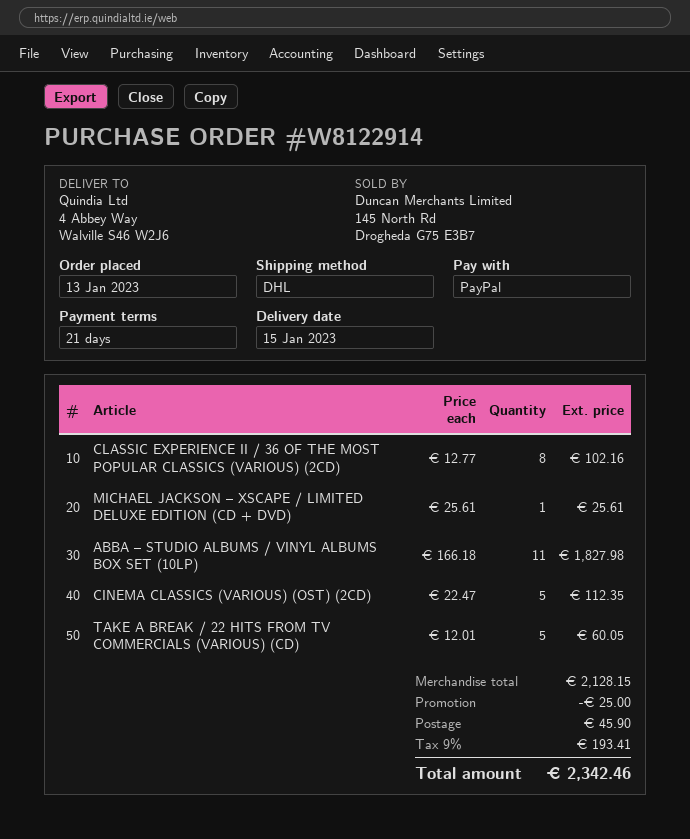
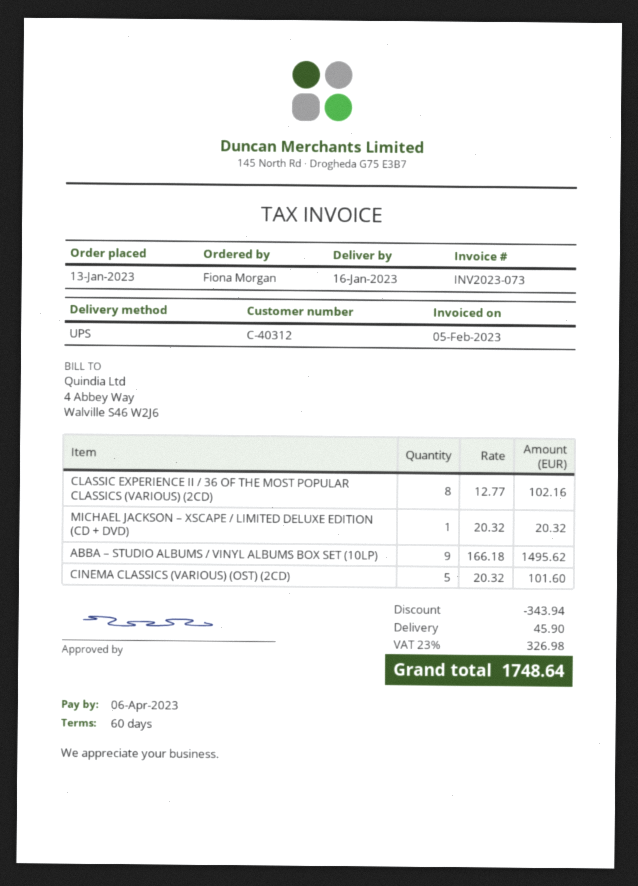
delivery date: 2023-01-15 -> 2023-01-16
payment terms: 21 days -> 60 days
shipping method: DHL -> UPS
MICHAEL JACKSON – XSCAPE / LIMITED DELUXE EDITION (CD + DVD): 1 x 25.61 = 25.61 -> 1 x 20.32 = 20.32
ABBA – STUDIO ALBUMS / VINYL ALBUMS BOX SET (10LP): 11 x 166.18 = 1827.98 -> 9 x 166.18 = 1495.62
CINEMA CLASSICS (VARIOUS) (OST) (2CD): 5 x 22.47 = 112.35 -> 5 x 20.32 = 101.60
TAKE A BREAK / 22 HITS FROM TV COMMERCIALS (VARIOUS) (CD): 5 x 12.01 = 60.05 -> none
discount: 25.00 -> 343.94
tax: 9% = 193.41 -> 23% = 326.98
total: 2342.46 -> 1748.64

